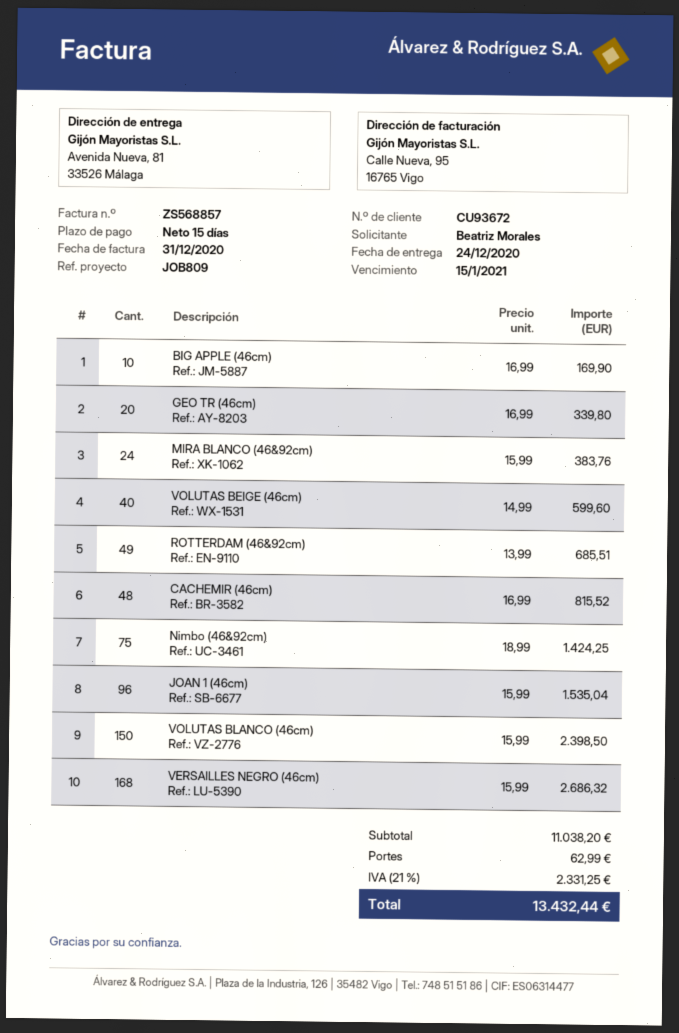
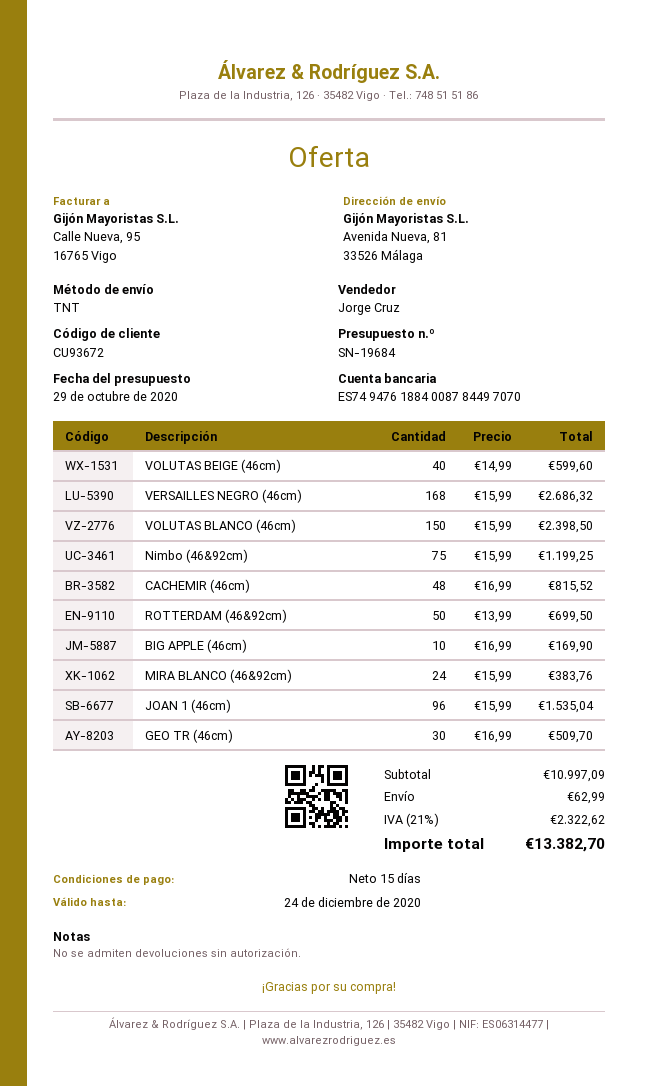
GEO TR (46cm): 20 x 16.99 = 339.80 -> 30 x 16.99 = 509.70
ROTTERDAM (46&92cm): 49 x 13.99 = 685.51 -> 50 x 13.99 = 699.50
Nimbo (46&92cm): 75 x 18.99 = 1424.25 -> 75 x 15.99 = 1199.25
subtotal: 11038.20 -> 10997.09
tax: 21% = 2331.25 -> 21% = 2322.62
total: 13432.44 -> 13382.70

